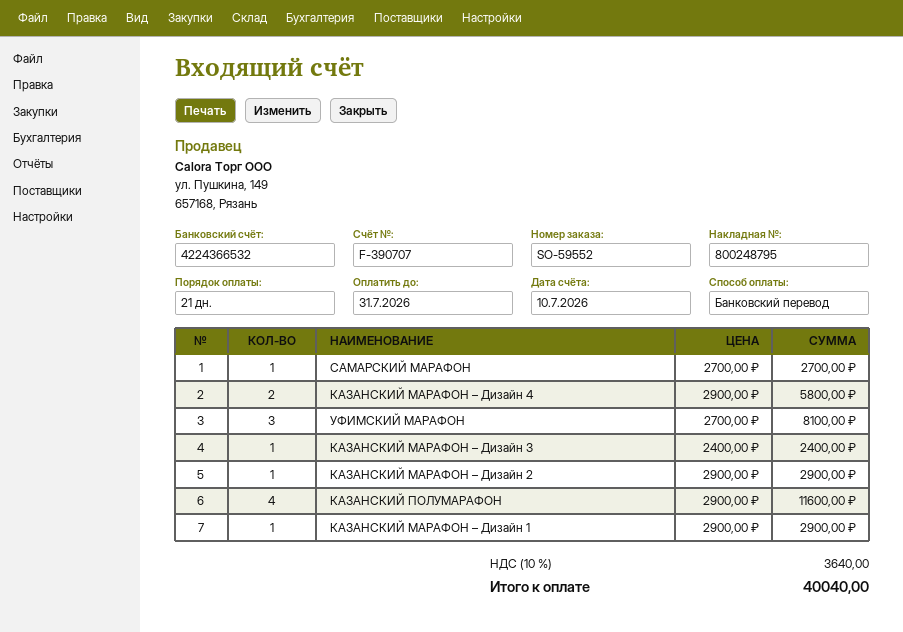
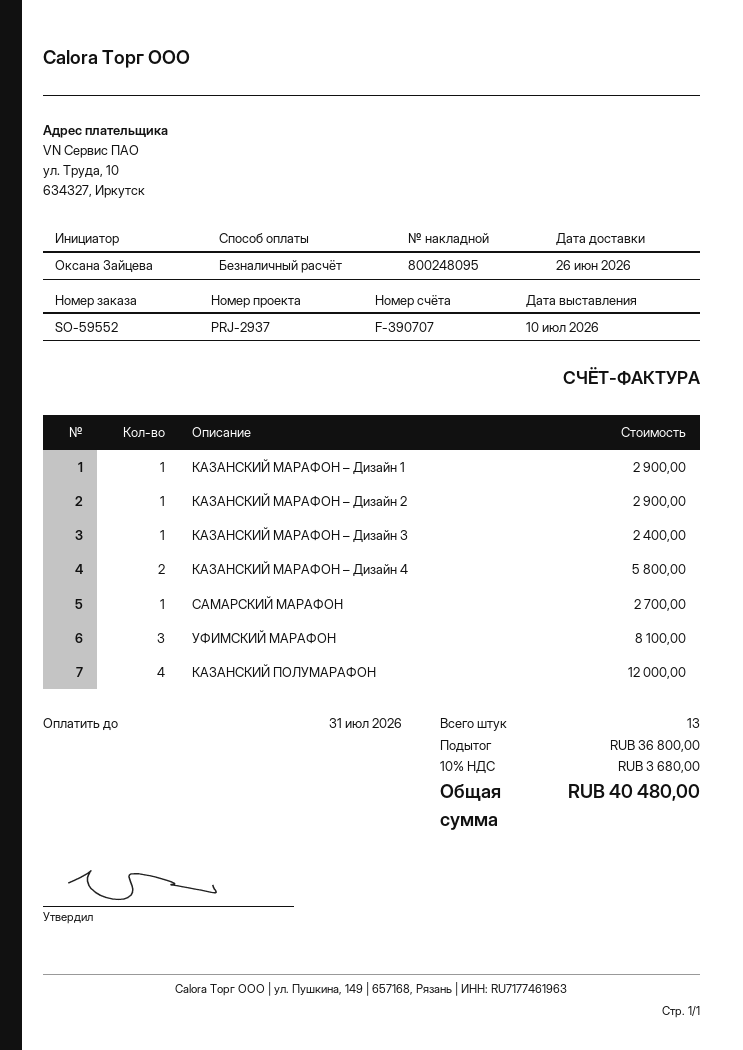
delivery note number: 800248795 -> 800248095
КАЗАНСКИЙ ПОЛУМАРАФОН: 4 for 11600.00 -> 4 for 12000.00
tax: 10% = 3640.00 -> 10% = 3680.00
total: 40040.00 -> 40480.00

